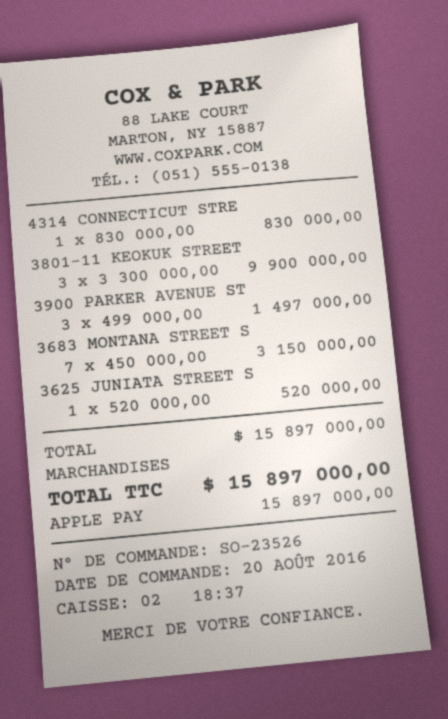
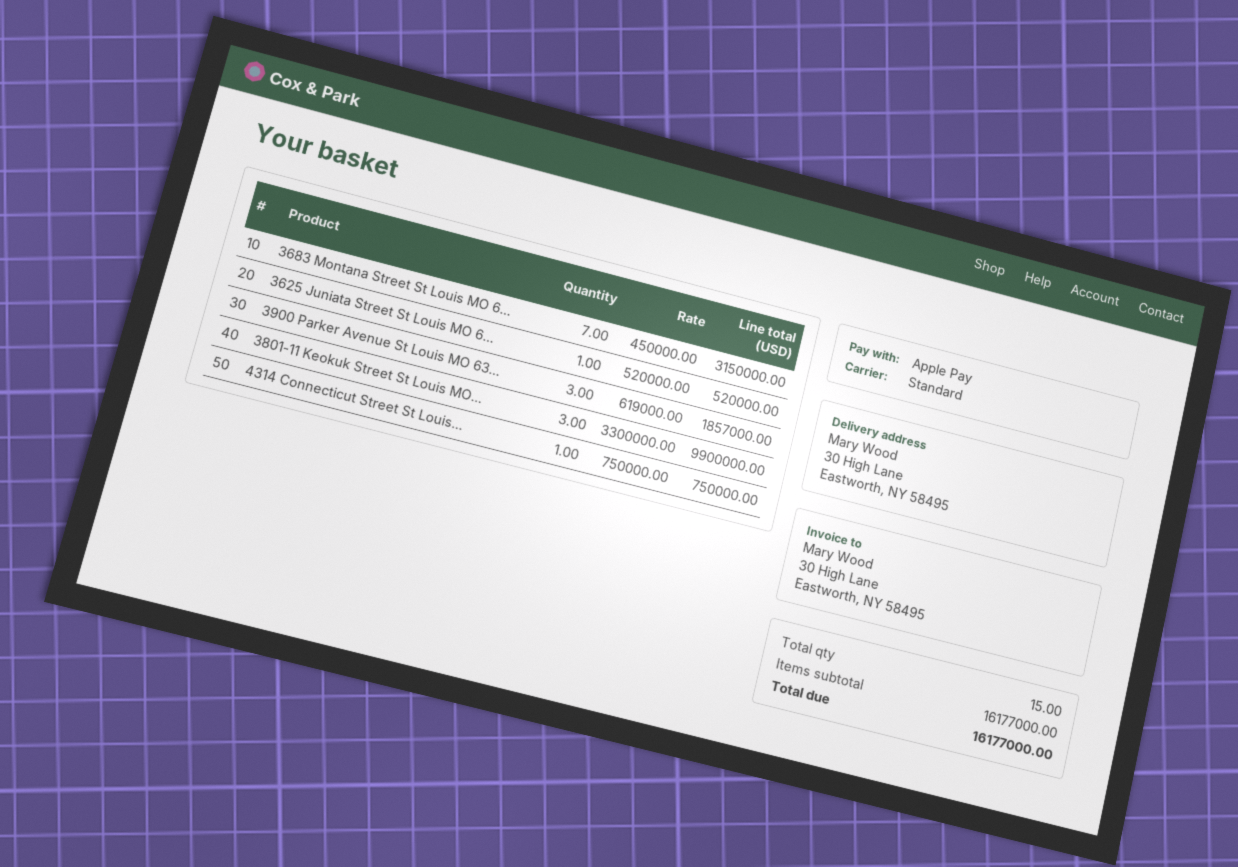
4314 CONNECTICUT STRE: 1 x 830000.00 = 830000.00 -> 1 x 750000.00 = 750000.00
3900 PARKER AVENUE ST: 3 x 499000.00 = 1497000.00 -> 3 x 619000.00 = 1857000.00
subtotal: 15897000.00 -> 16177000.00
total: 15897000.00 -> 16177000.00

